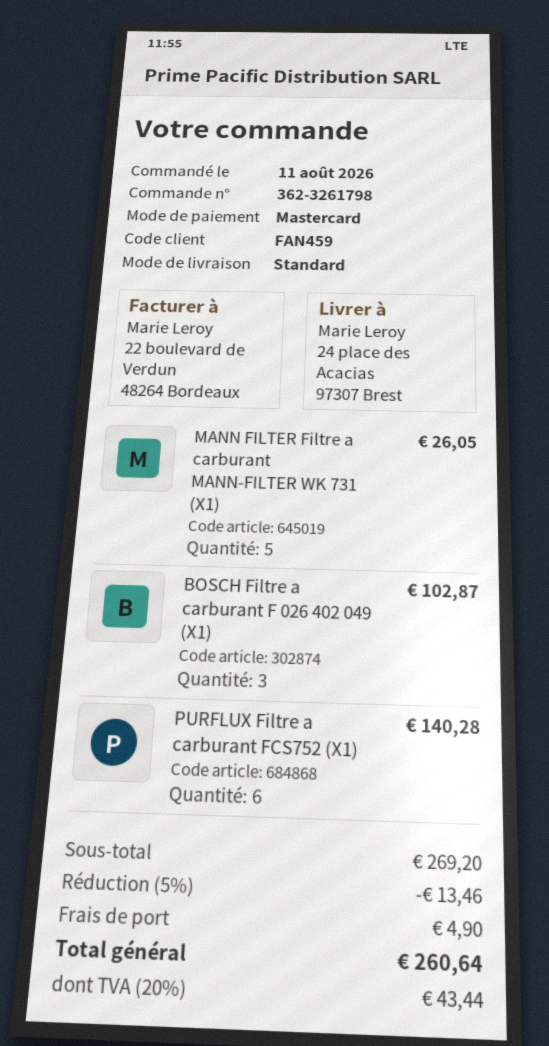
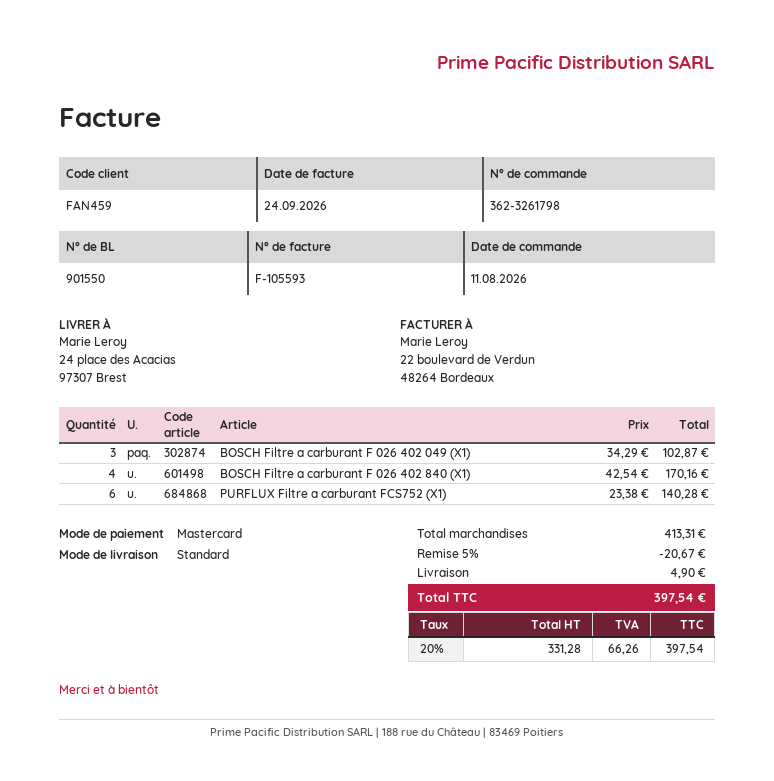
MANN FILTER Filtre a carburant MANN-FILTER WK 731 (X1): 5 for 26.05 -> none
BOSCH Filtre a carburant F 026 402 840 (X1): none -> 4 for 170.16
subtotal: 269.20 -> 413.31
discount: 5% = 13.46 -> 5% = 20.67
tax: 20% = 43.44 -> 20% = 66.26
total: 260.64 -> 397.54

